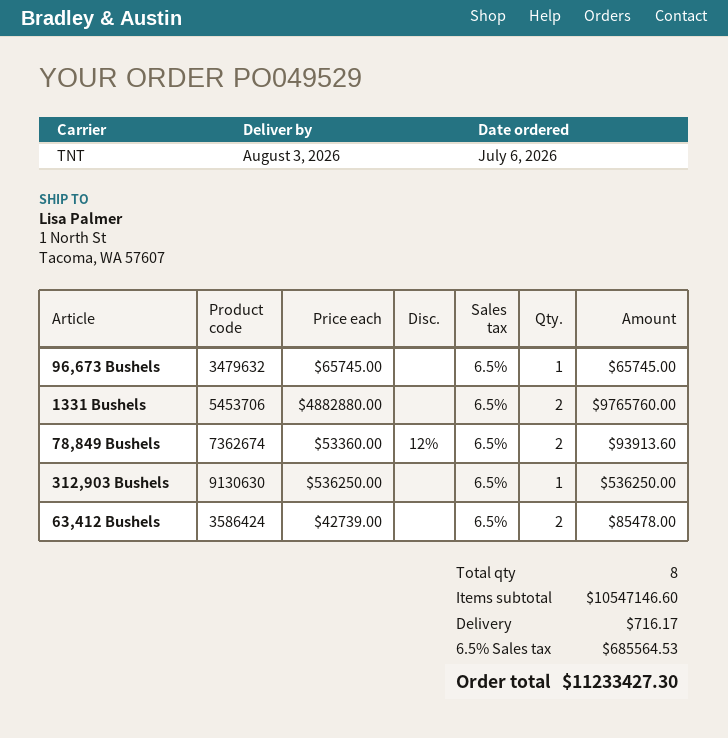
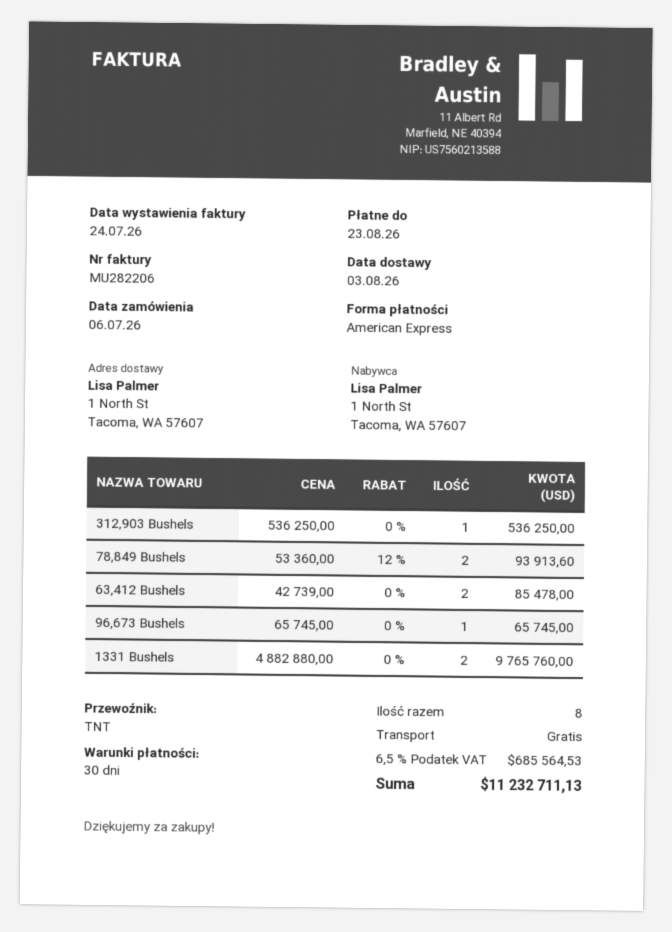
shipping: 716.17 -> 0.00
total: 11233427.30 -> 11232711.13

